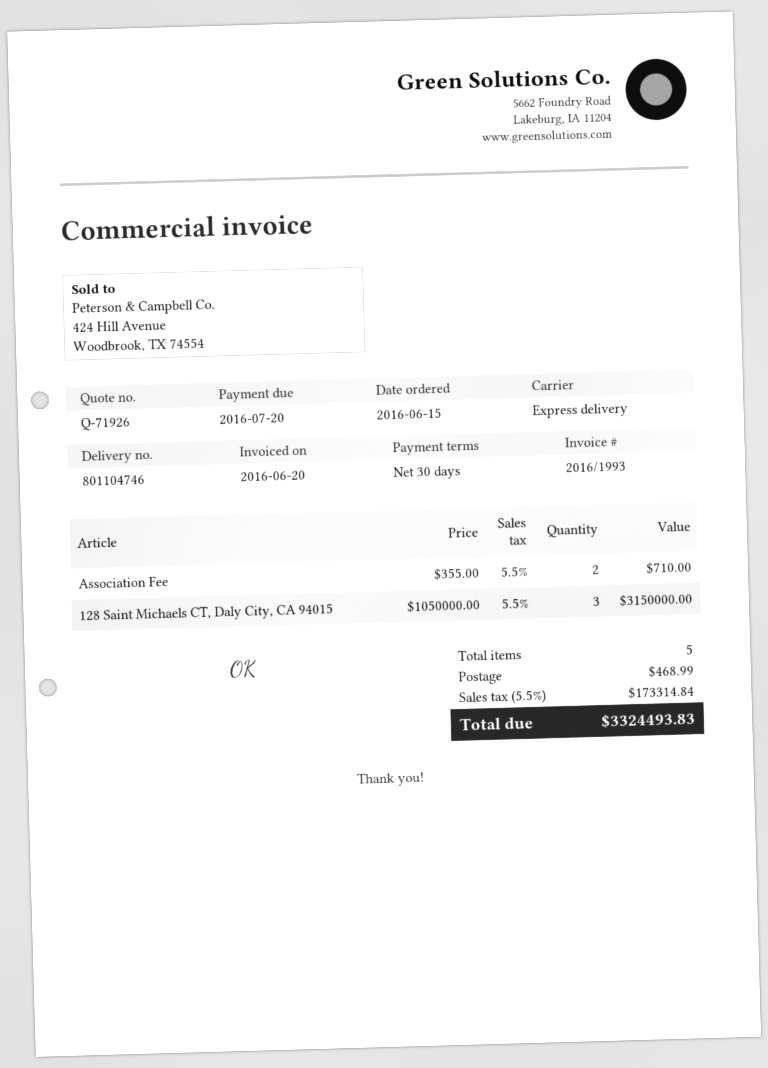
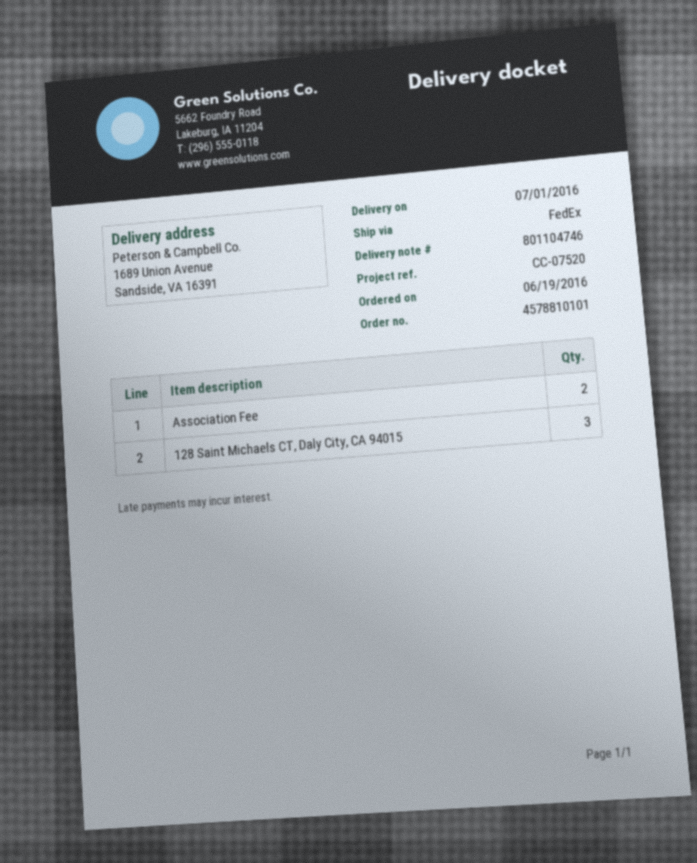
order date: 2016-06-15 -> 2016-06-19
shipping method: express -> FedEx

